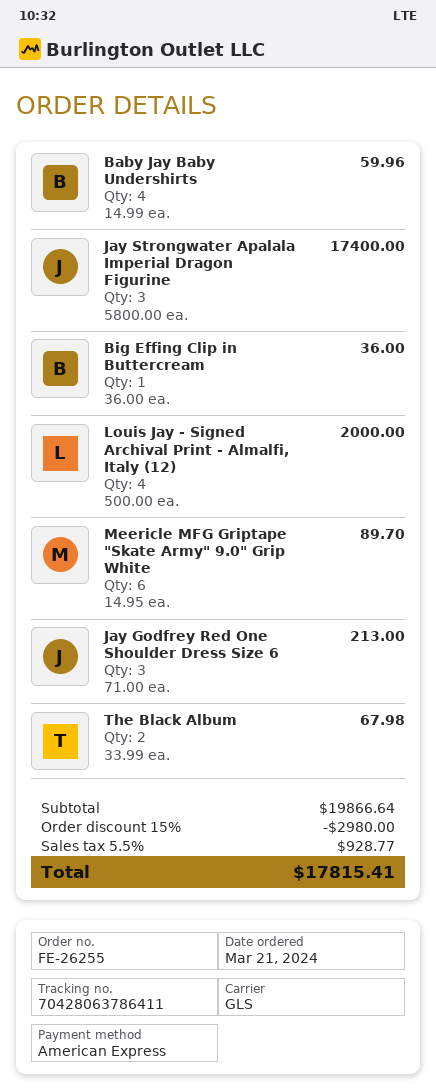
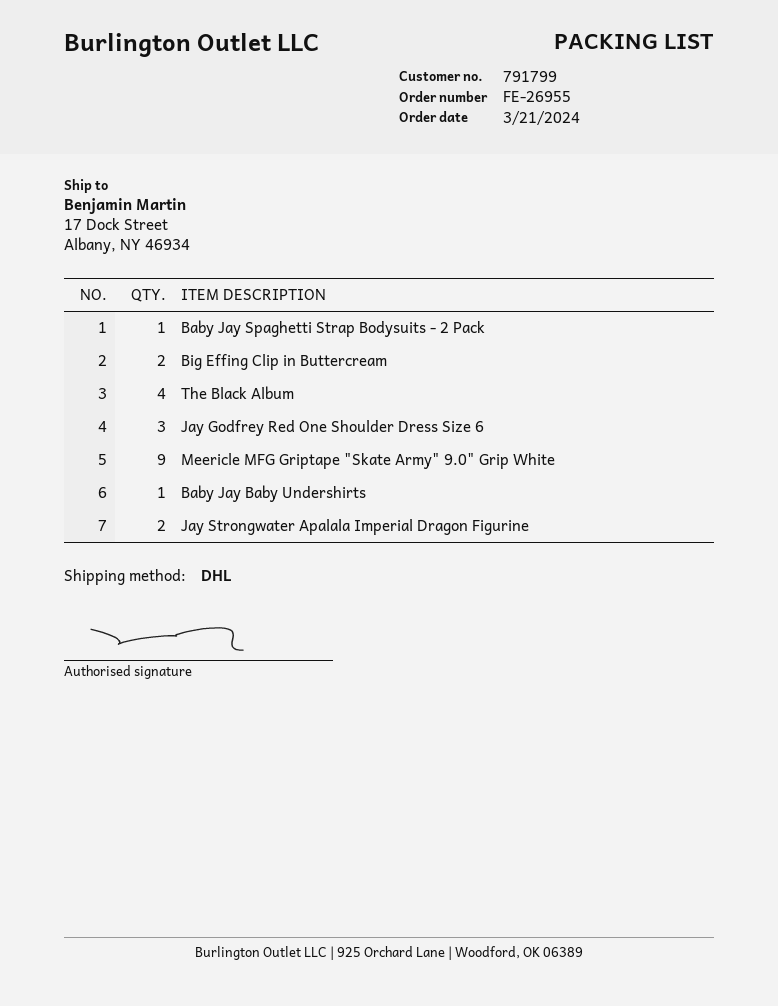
order number: FE-26255 -> FE-26955
shipping method: GLS -> DHL
Baby Jay Baby Undershirts: 4 -> 1
Jay Strongwater Apalala Imperial Dragon Figurine: 3 -> 2
Big Effing Clip in Buttercream: 1 -> 2
Louis Jay - Signed Archival Print - Almalfi, Italy (12): 4 -> none
Meericle MFG Griptape "Skate Army" 9.0" Grip White: 6 -> 9
The Black Album: 2 -> 4
Baby Jay Spaghetti Strap Bodysuits - 2 Pack: none -> 1

